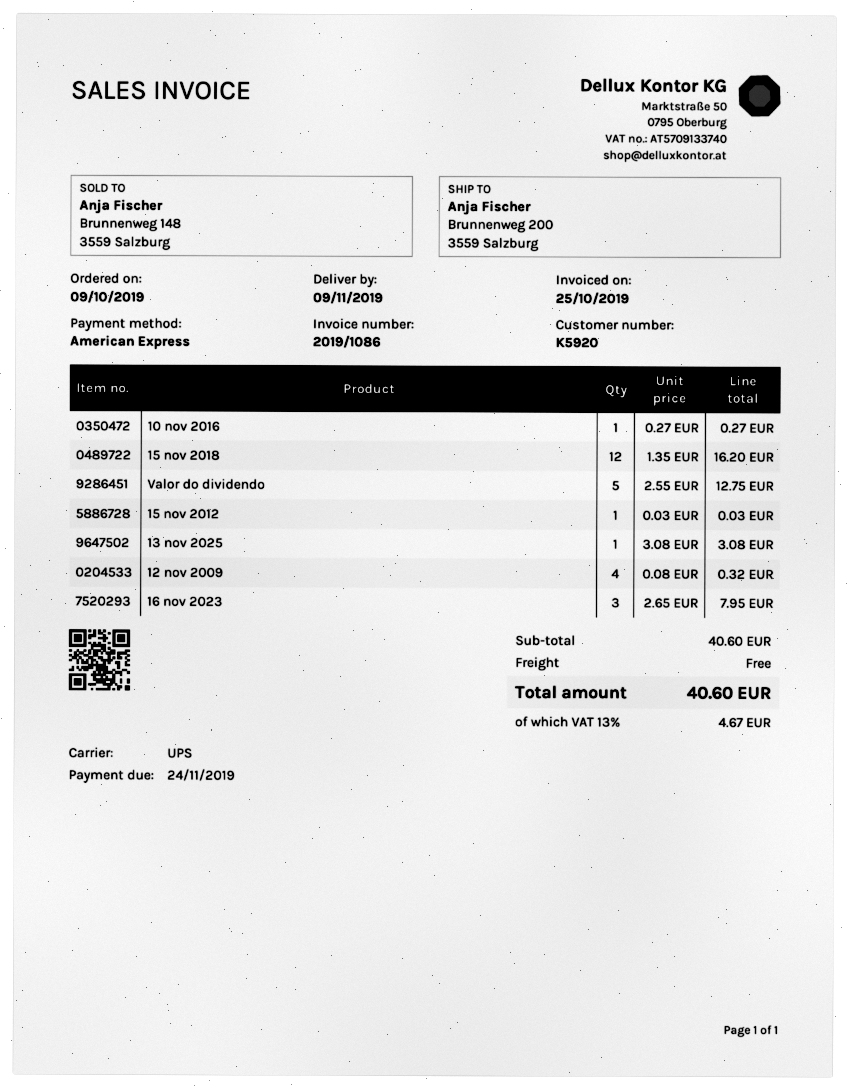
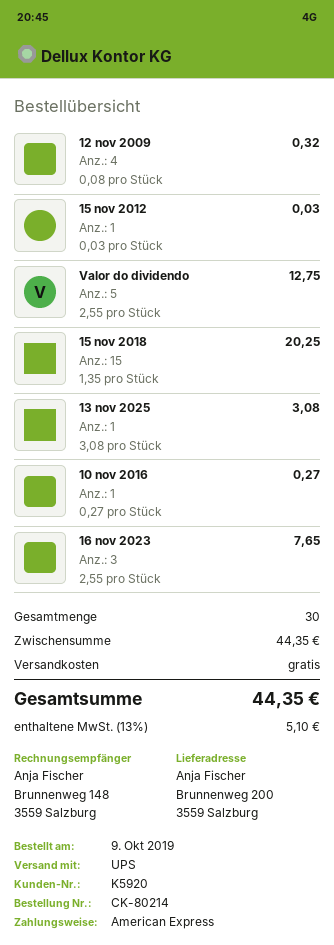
15 nov 2018: 12 x 1.35 = 16.20 -> 15 x 1.35 = 20.25
16 nov 2023: 3 x 2.65 = 7.95 -> 3 x 2.55 = 7.65
subtotal: 40.60 -> 44.35
tax: 13% = 4.67 -> 13% = 5.10
total: 40.60 -> 44.35

